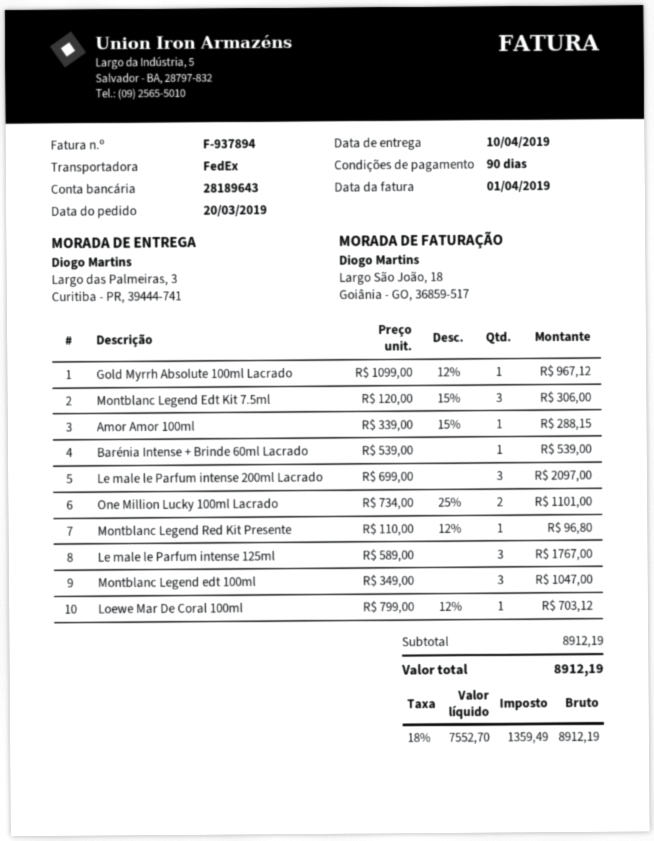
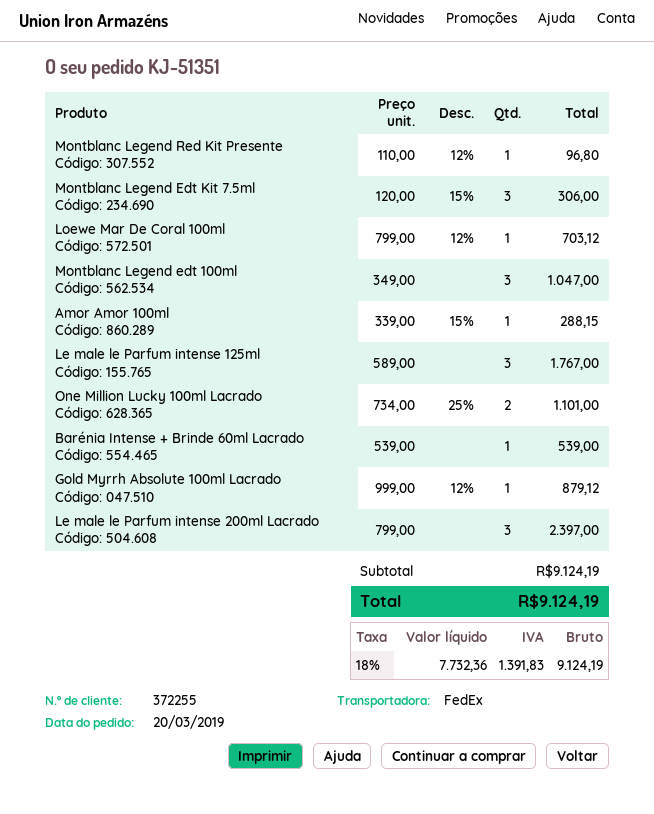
Gold Myrrh Absolute 100ml Lacrado: 1 x 1099.00 - 12% = 967.12 -> 1 x 999.00 - 12% = 879.12
Le male le Parfum intense 200ml Lacrado: 3 x 699.00 = 2097.00 -> 3 x 799.00 = 2397.00
subtotal: 8912.19 -> 9124.19
net: 7552.70 -> 7732.36
tax: 18% = 1359.49 -> 18% = 1391.83
total: 8912.19 -> 9124.19

